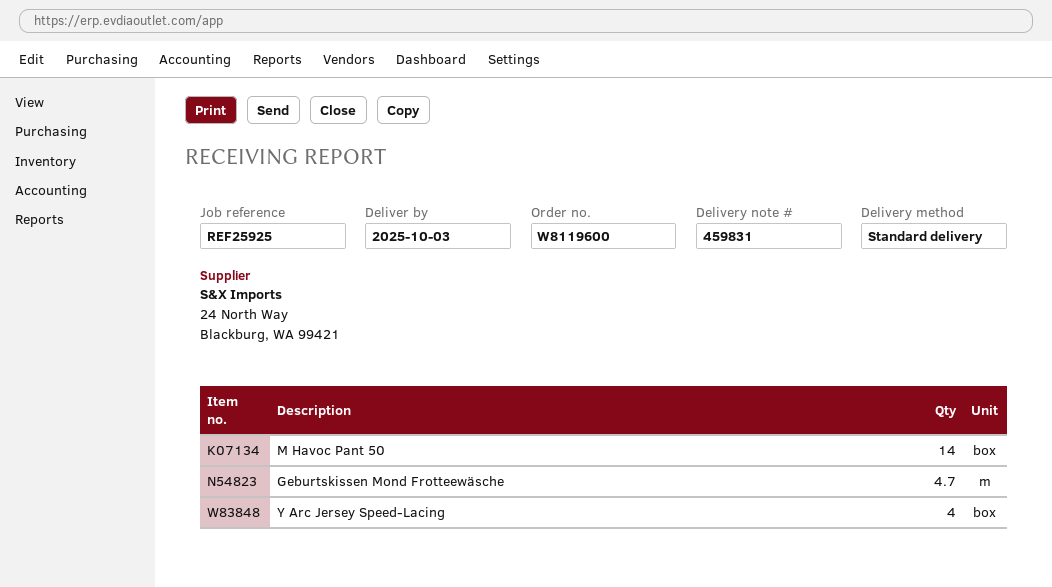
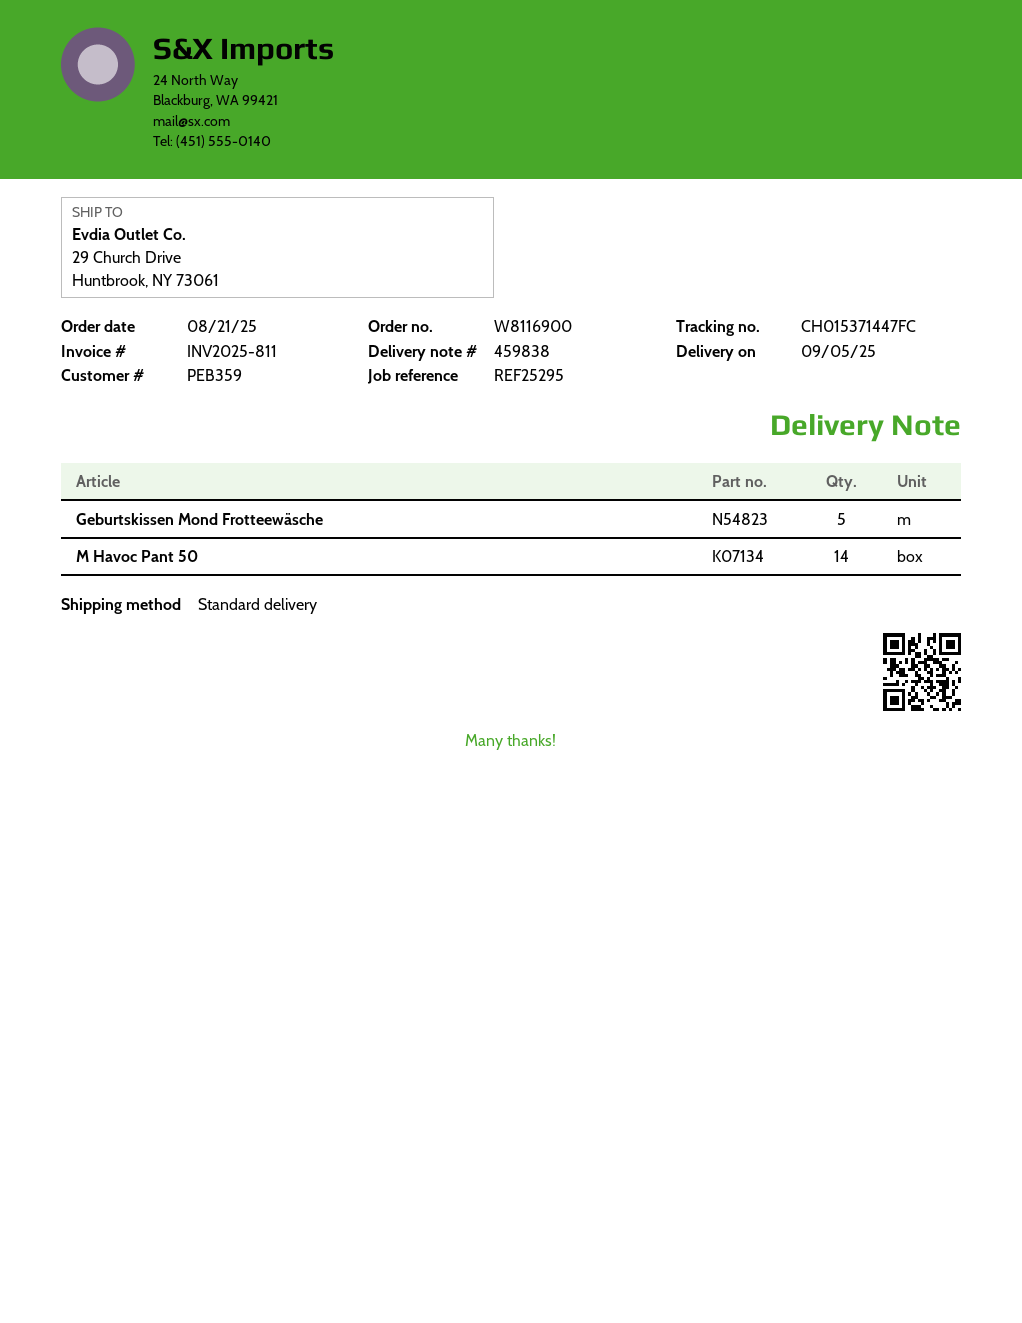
order number: W8119600 -> W8116900
delivery note number: 459831 -> 459838
delivery date: 2025-10-03 -> 2025-09-05
reference: REF25925 -> REF25295
Geburtskissen Mond Frotteewäsche: 4.7 -> 5
Y Arc Jersey Speed-Lacing: 4 -> none

